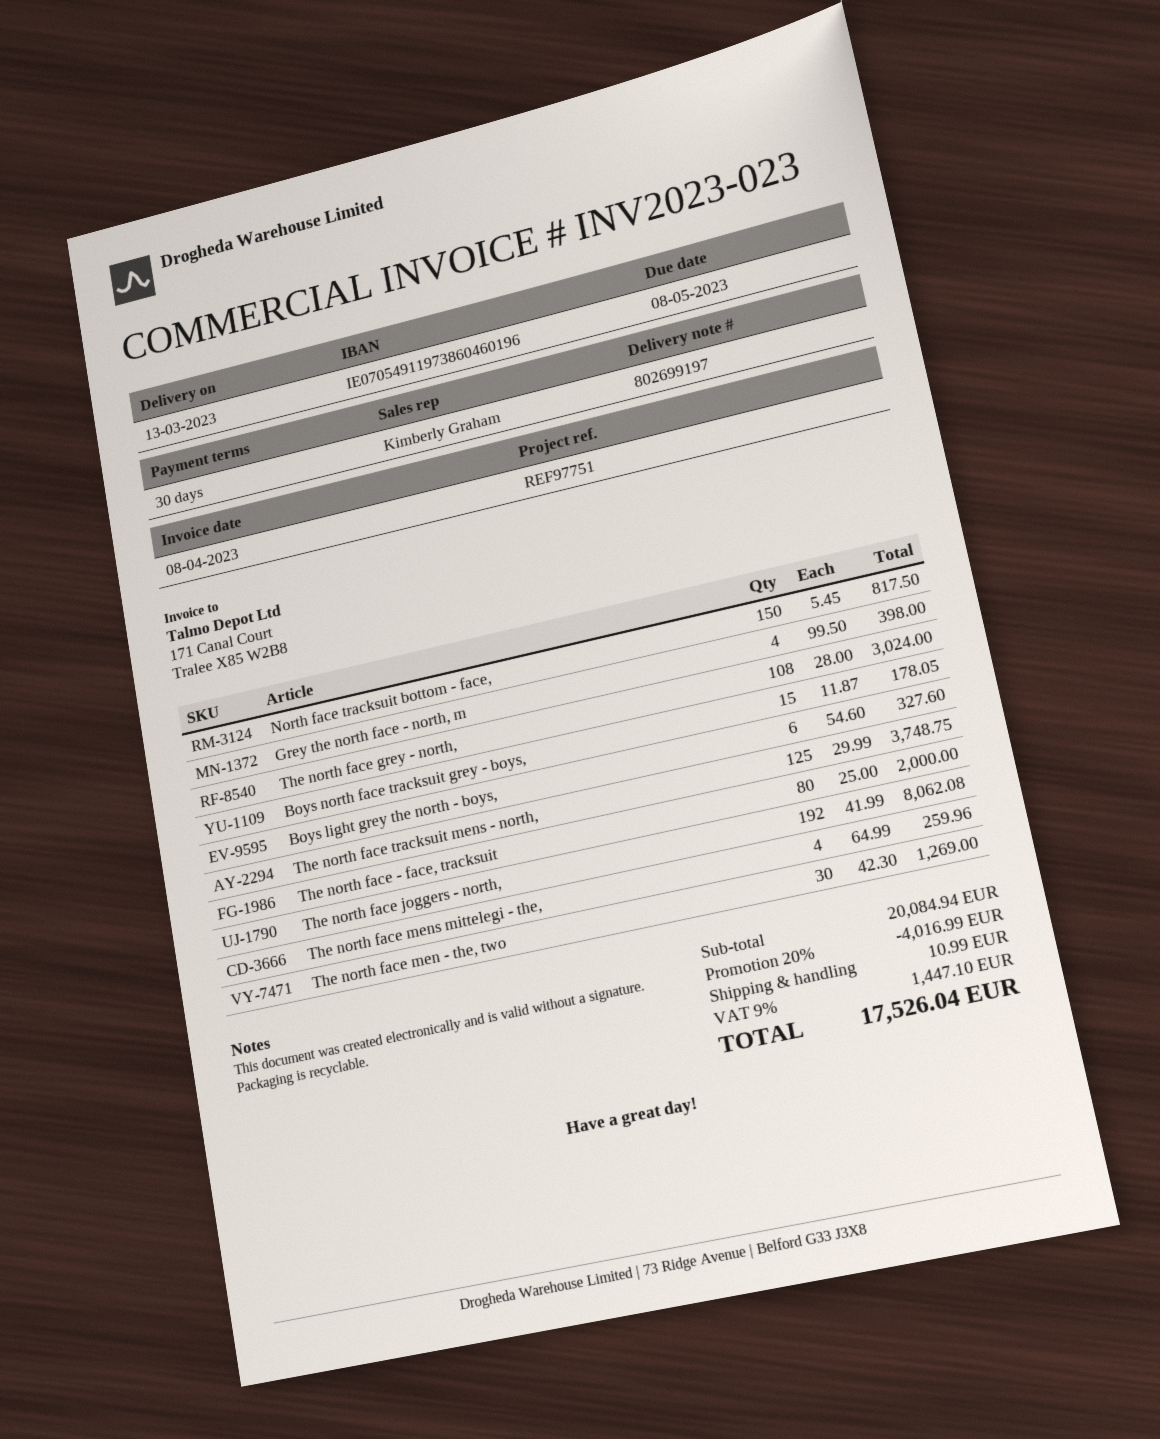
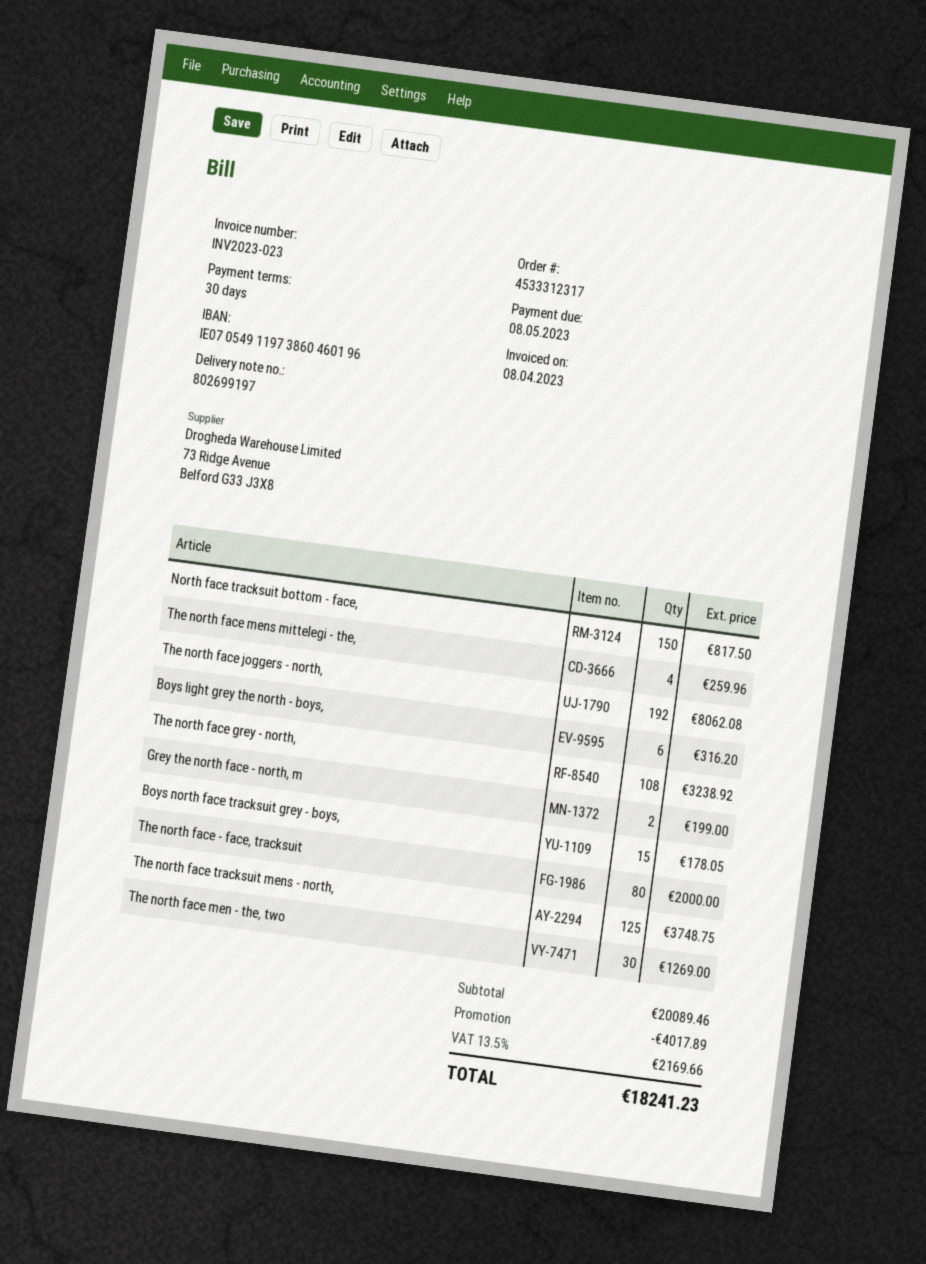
Grey the north face - north, m: 4 for 398.00 -> 2 for 199.00
The north face grey - north,: 108 for 3024.00 -> 108 for 3238.92
Boys light grey the north - boys,: 6 for 327.60 -> 6 for 316.20
subtotal: 20084.94 -> 20089.46
discount: 4016.99 -> 4017.89
shipping: 10.99 -> none
tax: 9% = 1447.10 -> 13.5% = 2169.66
total: 17526.04 -> 18241.23

